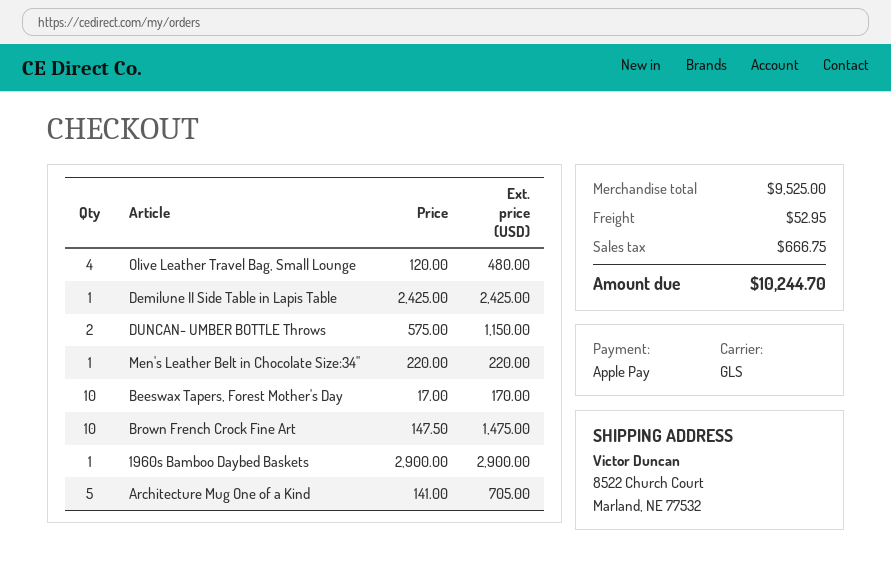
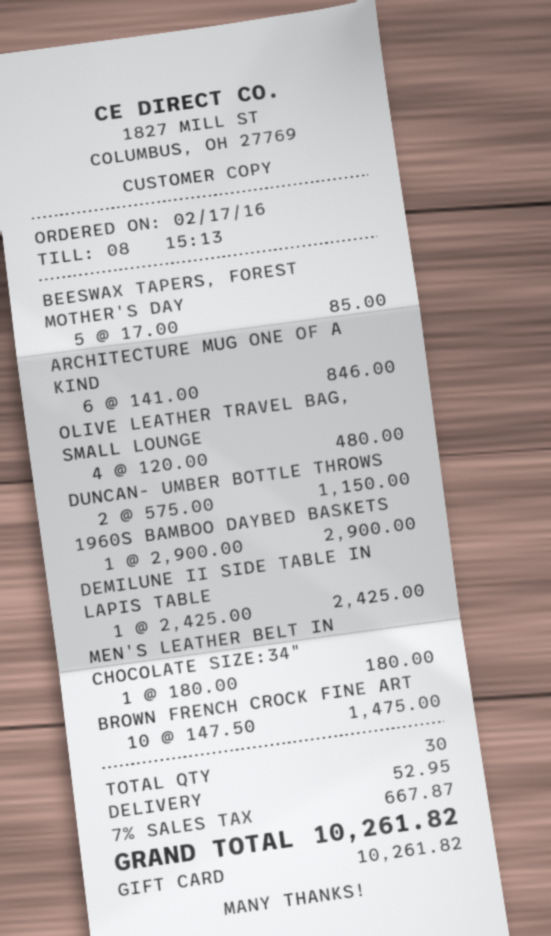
payment method: Apple Pay -> gift card
Men's Leather Belt in Chocolate Size:34": 1 x 220.00 = 220.00 -> 1 x 180.00 = 180.00
Beeswax Tapers, Forest Mother's Day: 10 x 17.00 = 170.00 -> 5 x 17.00 = 85.00
Architecture Mug One of a Kind: 5 x 141.00 = 705.00 -> 6 x 141.00 = 846.00
tax: 666.75 -> 667.87
total: 10244.70 -> 10261.82

